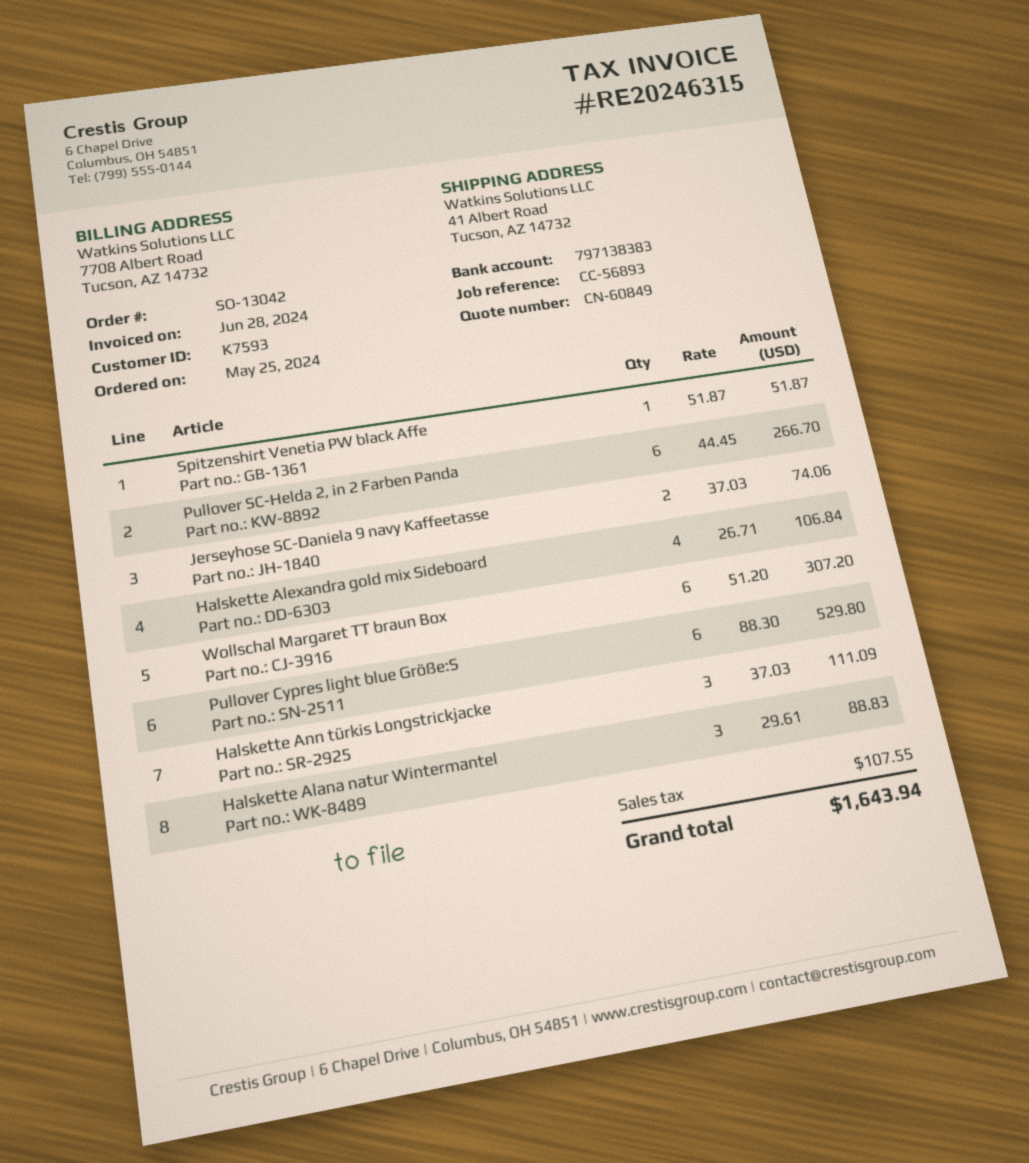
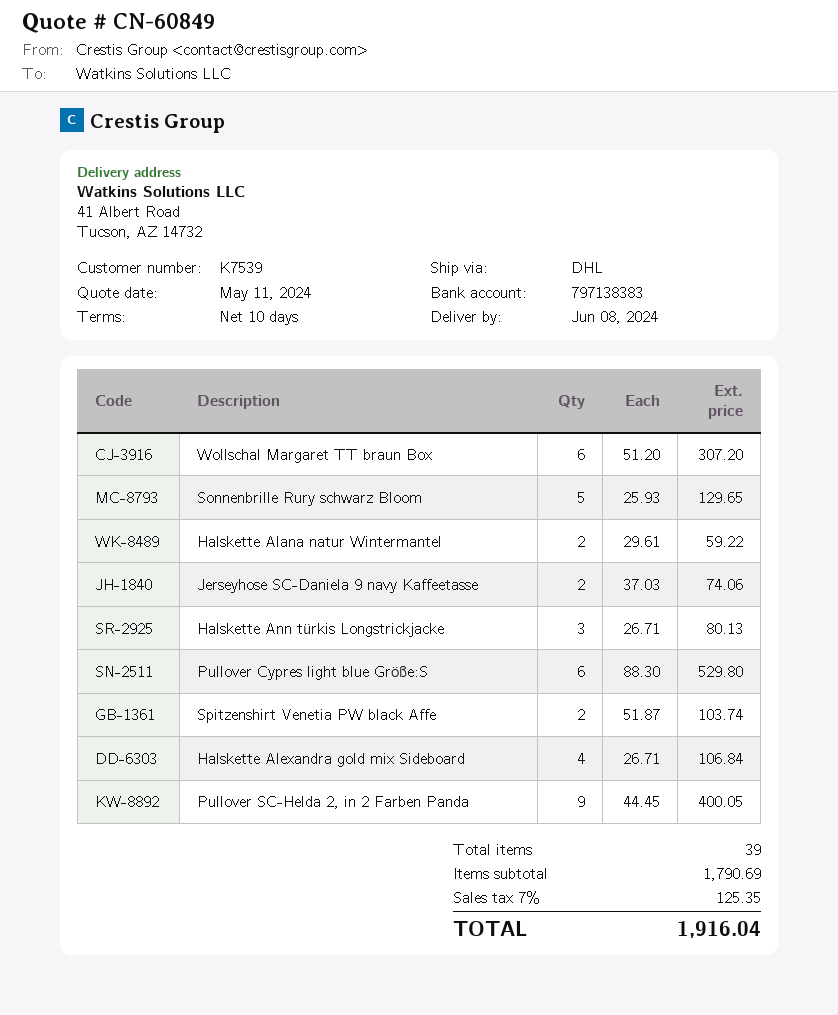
customer number: K7593 -> K7539
Spitzenshirt Venetia PW black Affe: 1 x 51.87 = 51.87 -> 2 x 51.87 = 103.74
Pullover SC-Helda 2, in 2 Farben Panda: 6 x 44.45 = 266.70 -> 9 x 44.45 = 400.05
Halskette Ann türkis Longstrickjacke: 3 x 37.03 = 111.09 -> 3 x 26.71 = 80.13
Halskette Alana natur Wintermantel: 3 x 29.61 = 88.83 -> 2 x 29.61 = 59.22
Sonnenbrille Rury schwarz Bloom: none -> 5 x 25.93 = 129.65
tax: 107.55 -> 125.35
total: 1643.94 -> 1916.04

